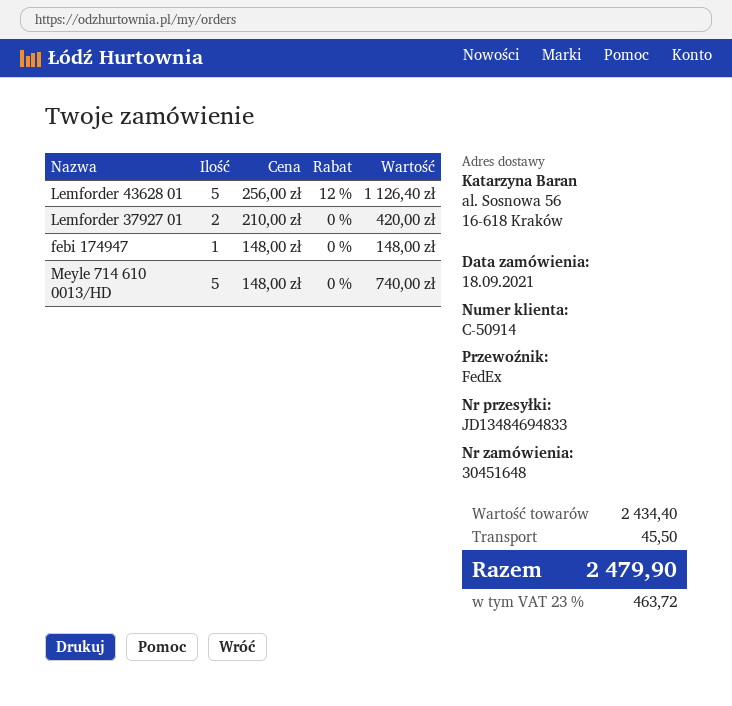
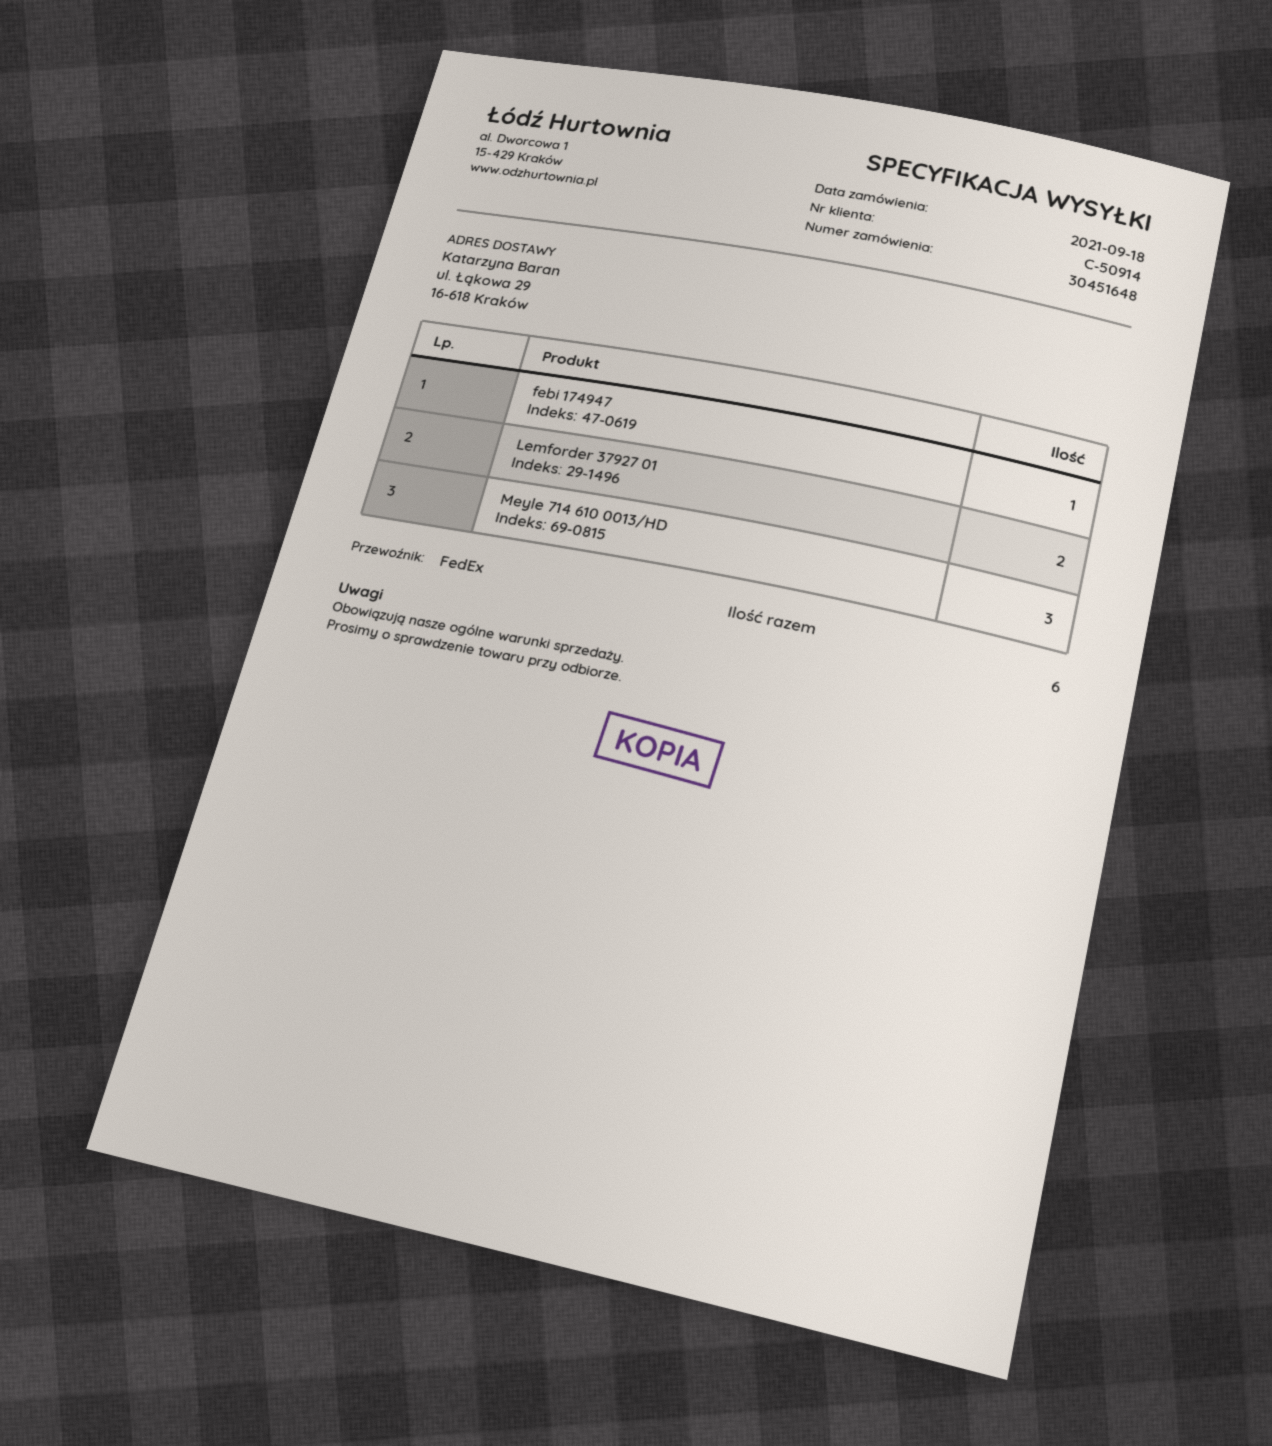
ship to: al. Sosnowa 56, 16-618 Kraków -> ul. Łąkowa 29, 16-618 Kraków
Lemforder 43628 01: 5 -> none
Meyle 714 610 0013/HD: 5 -> 3

